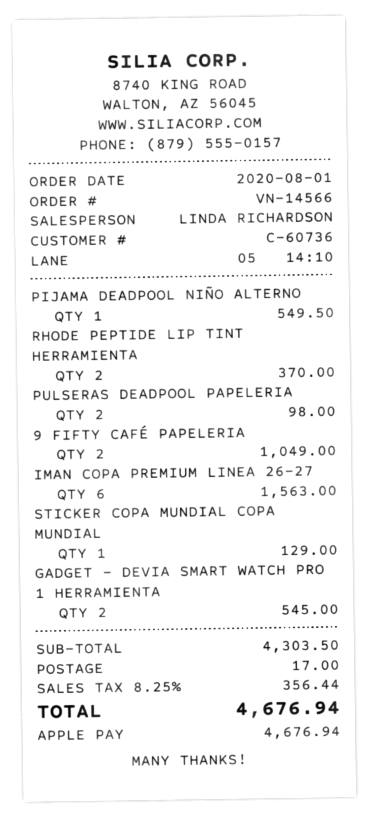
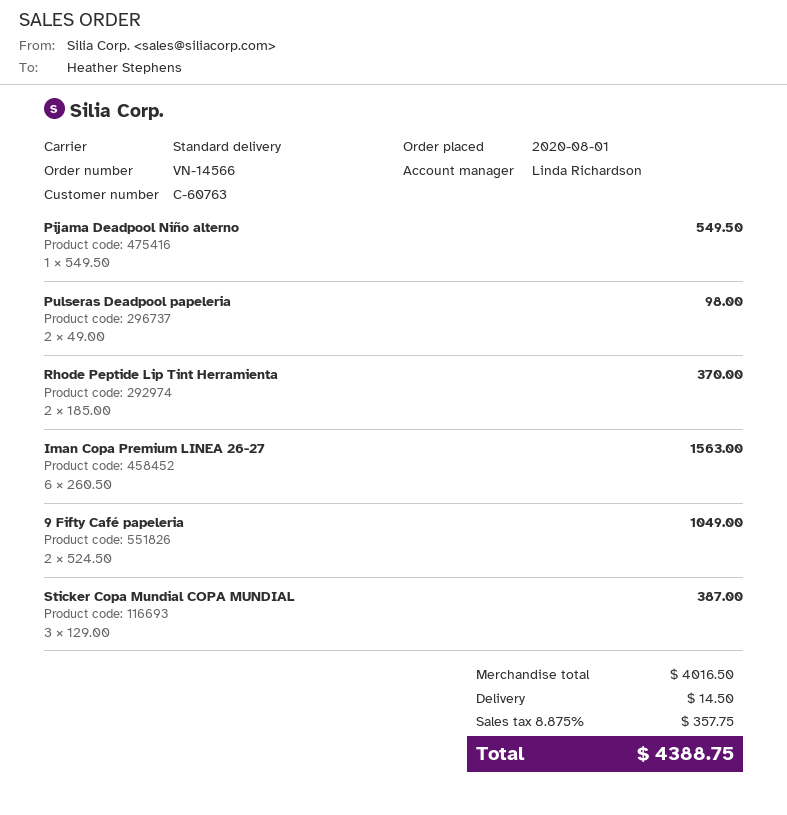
customer number: C-60736 -> C-60763
STICKER COPA MUNDIAL COPA MUNDIAL: 1 for 129.00 -> 3 for 387.00
GADGET - DEVIA SMART WATCH PRO 1 HERRAMIENTA: 2 for 545.00 -> none
subtotal: 4303.50 -> 4016.50
shipping: 17.00 -> 14.50
tax: 8.25% = 356.44 -> 8.875% = 357.75
total: 4676.94 -> 4388.75

